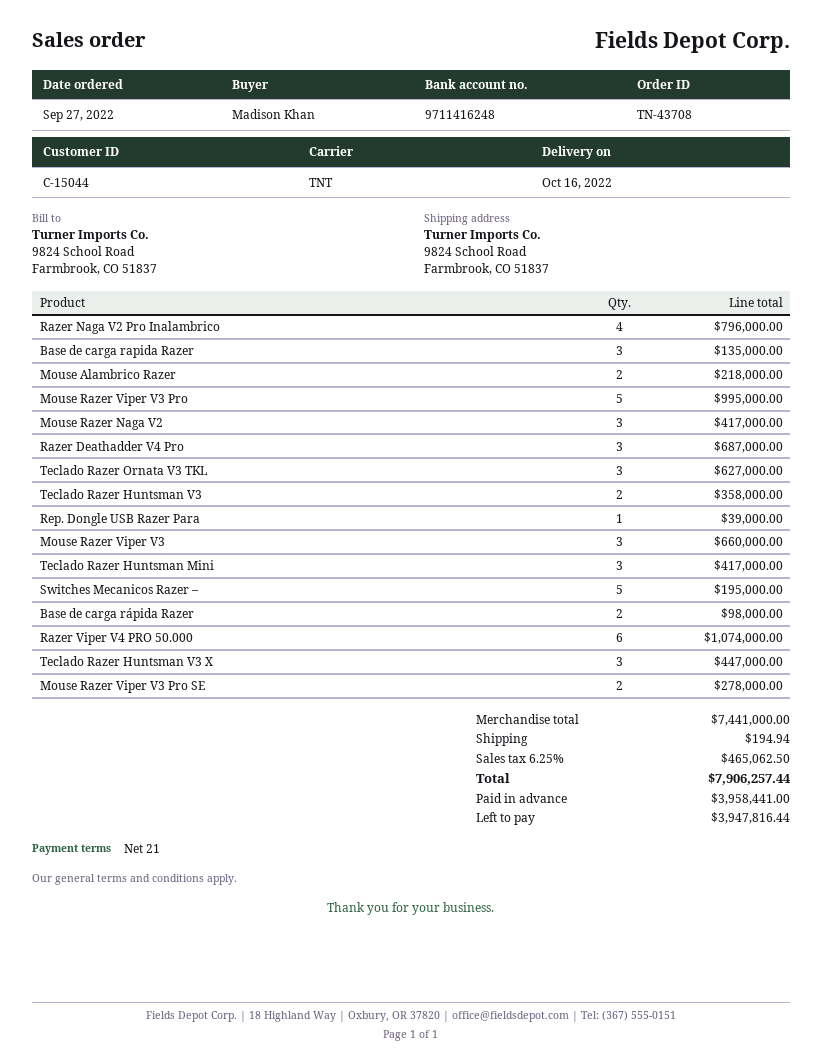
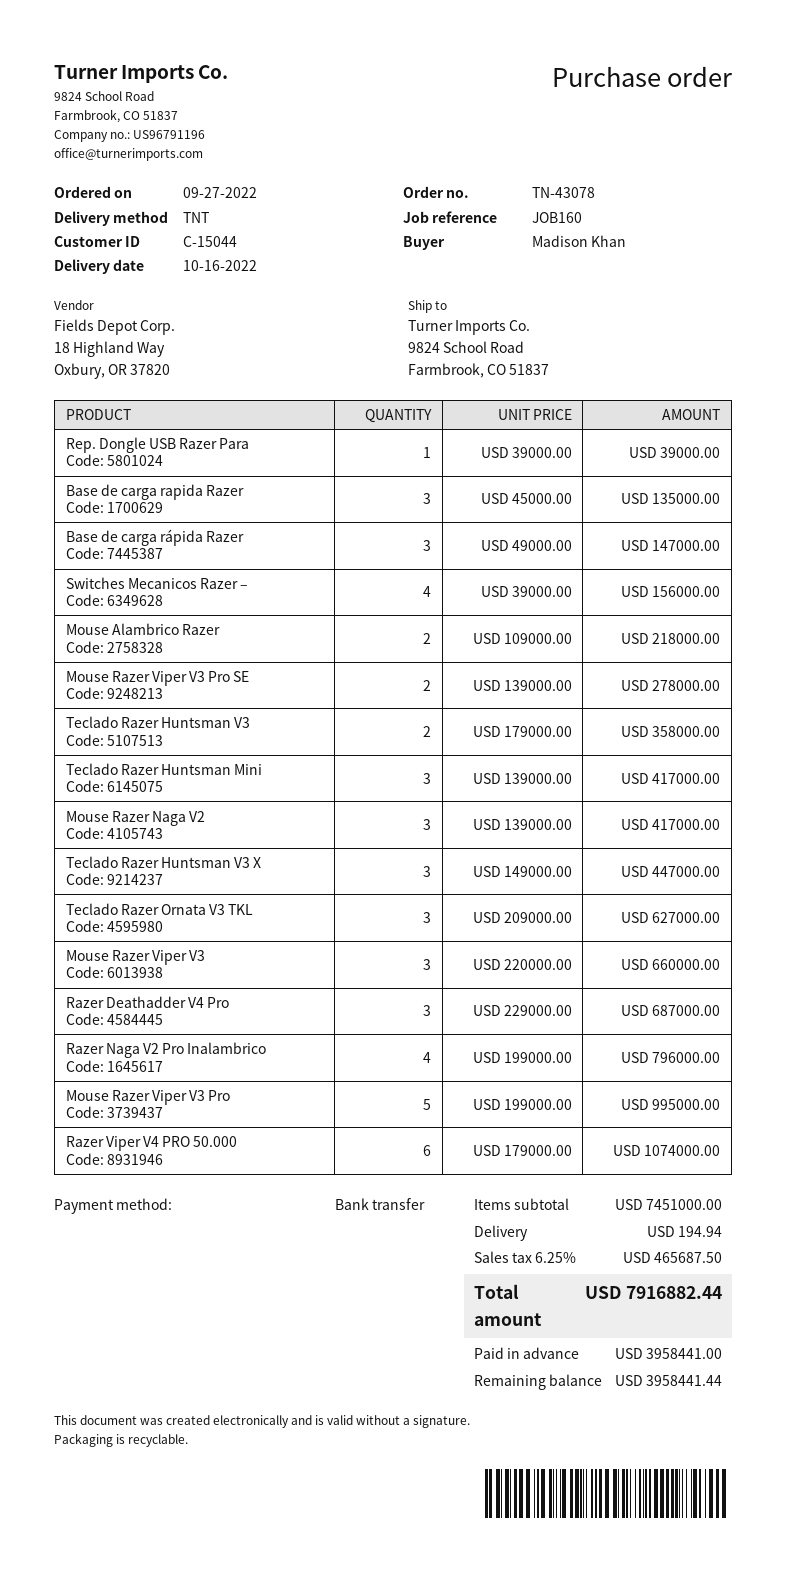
order number: TN-43708 -> TN-43078
Switches Mecanicos Razer –: 5 for 195000.00 -> 4 for 156000.00
Base de carga rápida Razer: 2 for 98000.00 -> 3 for 147000.00
subtotal: 7441000.00 -> 7451000.00
tax: 6.25% = 465062.50 -> 6.25% = 465687.50
total: 7906257.44 -> 7916882.44
balance: 3947816.44 -> 3958441.44

